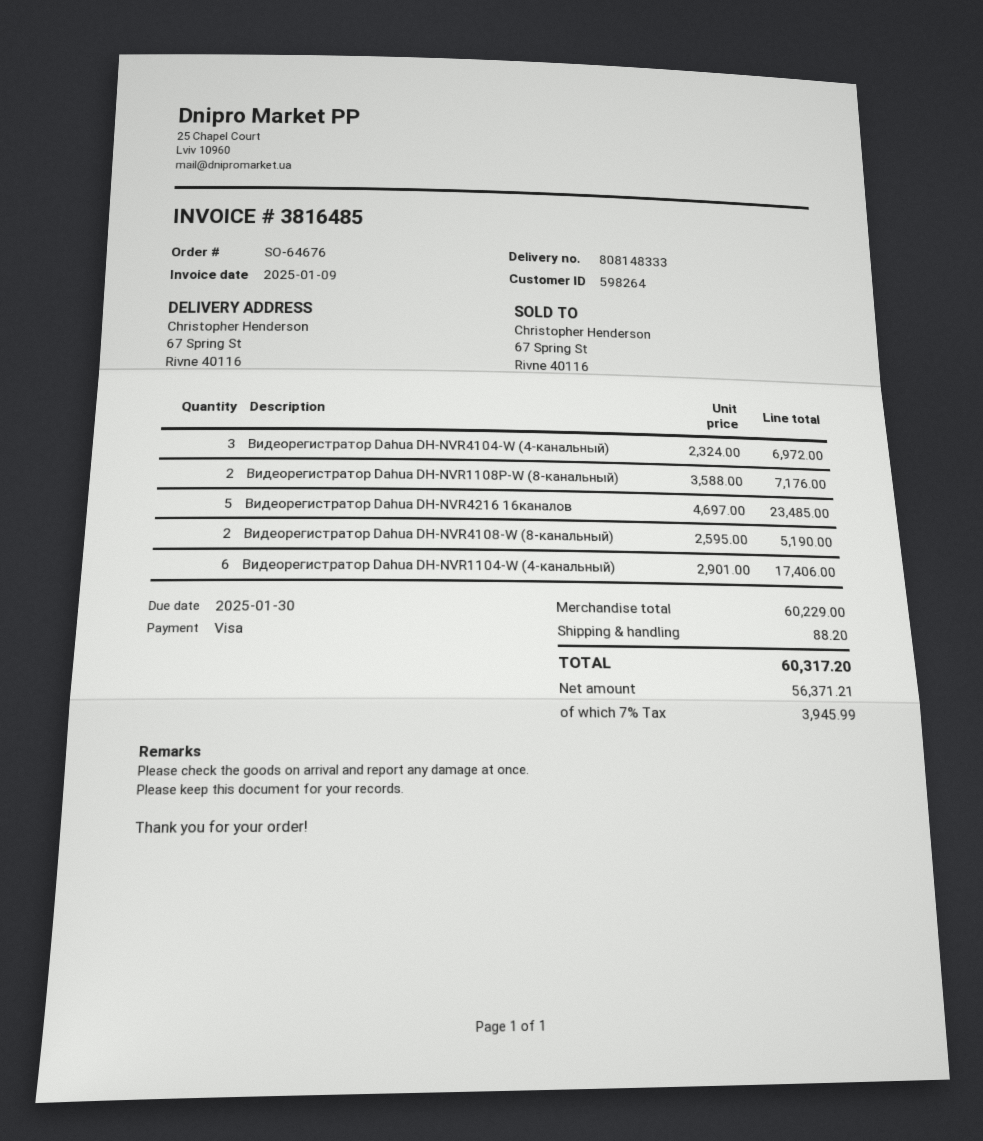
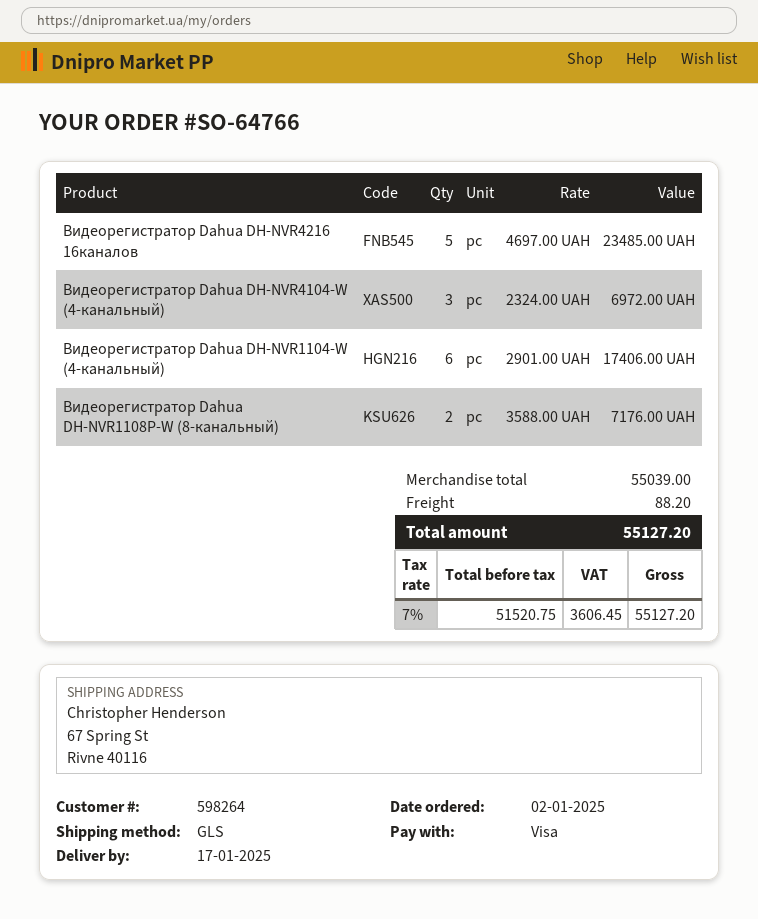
order number: SO-64676 -> SO-64766
Видеорегистратор Dahua DH-NVR4108-W (8-канальный): 2 x 2595.00 = 5190.00 -> none
subtotal: 60229.00 -> 55039.00
net: 56371.21 -> 51520.75
tax: 7% = 3945.99 -> 7% = 3606.45
total: 60317.20 -> 55127.20

